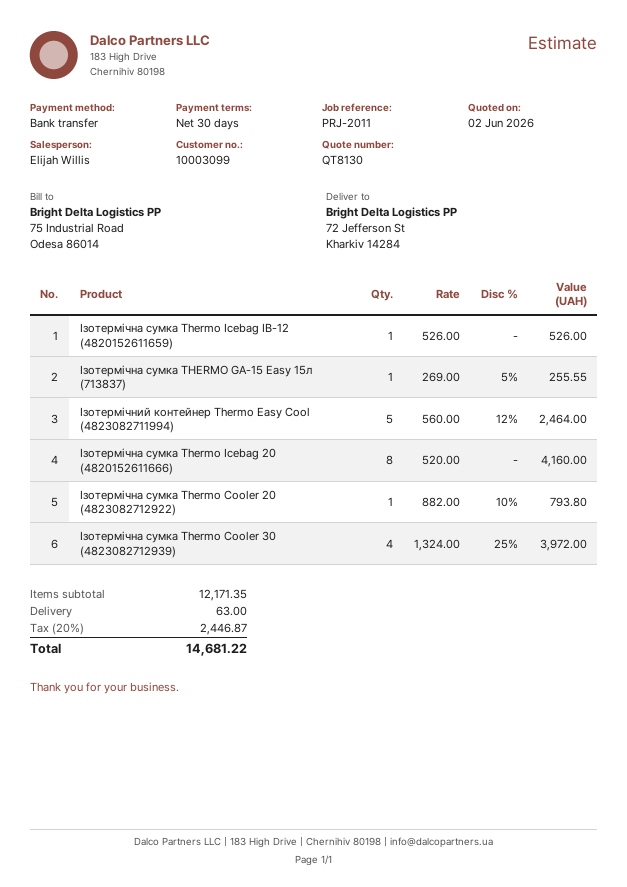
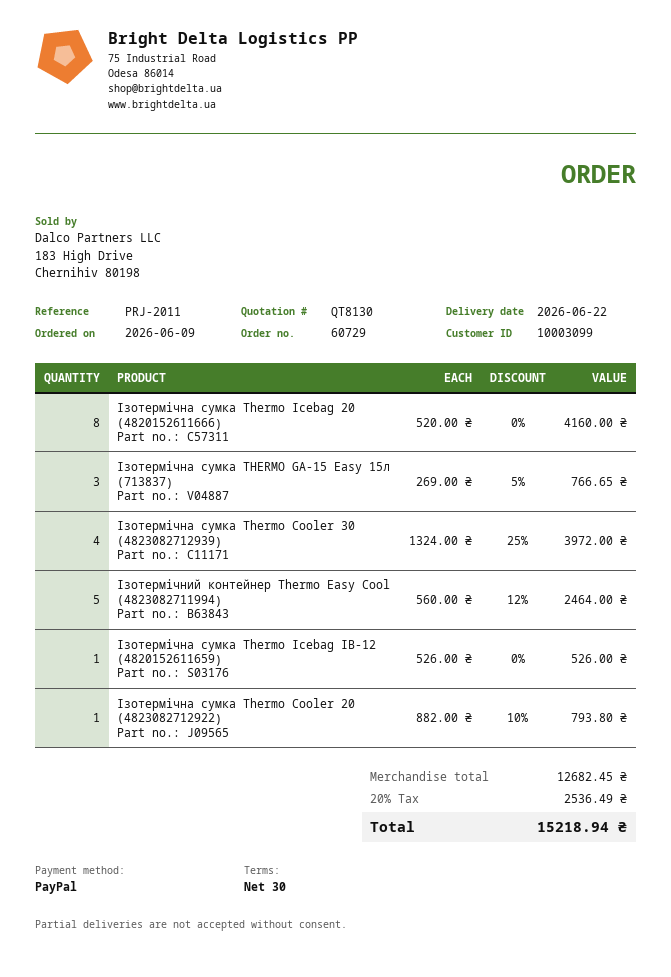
payment method: bank transfer -> PayPal
Ізотермічна сумка THERMO GA-15 Easy 15л (713837): 1 x 269.00 - 5% = 255.55 -> 3 x 269.00 - 5% = 766.65
subtotal: 12171.35 -> 12682.45
shipping: 63.00 -> none
tax: 20% = 2446.87 -> 20% = 2536.49
total: 14681.22 -> 15218.94

